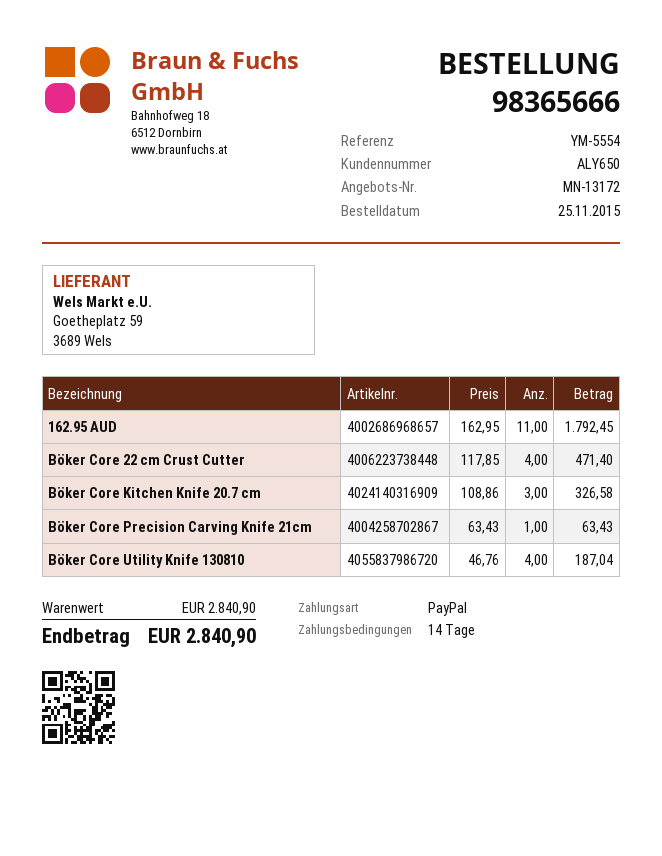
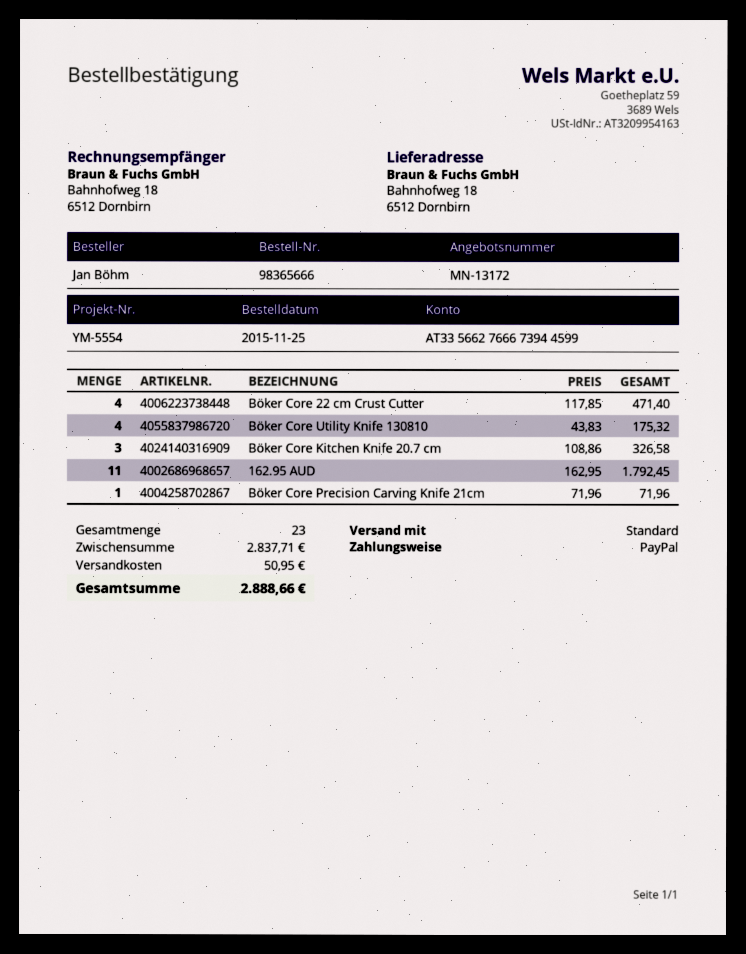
Böker Core Precision Carving Knife 21cm: 1 x 63.43 = 63.43 -> 1 x 71.96 = 71.96
Böker Core Utility Knife 130810: 4 x 46.76 = 187.04 -> 4 x 43.83 = 175.32
subtotal: 2840.90 -> 2837.71
shipping: none -> 50.95
total: 2840.90 -> 2888.66

